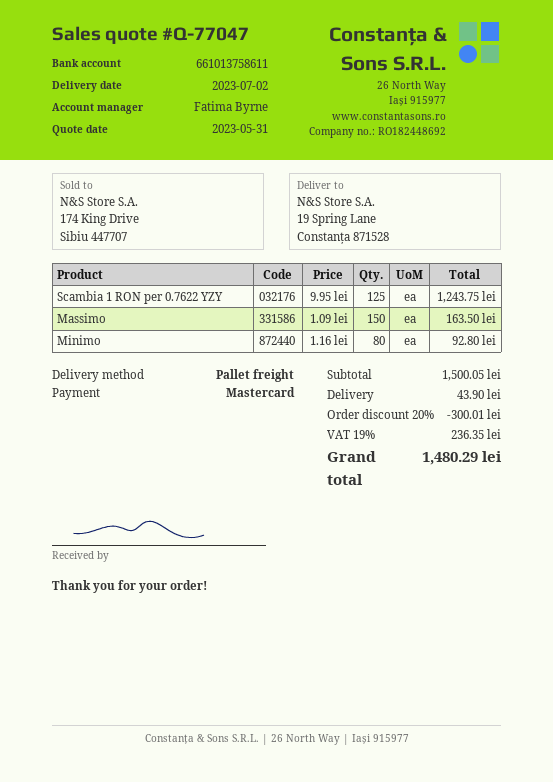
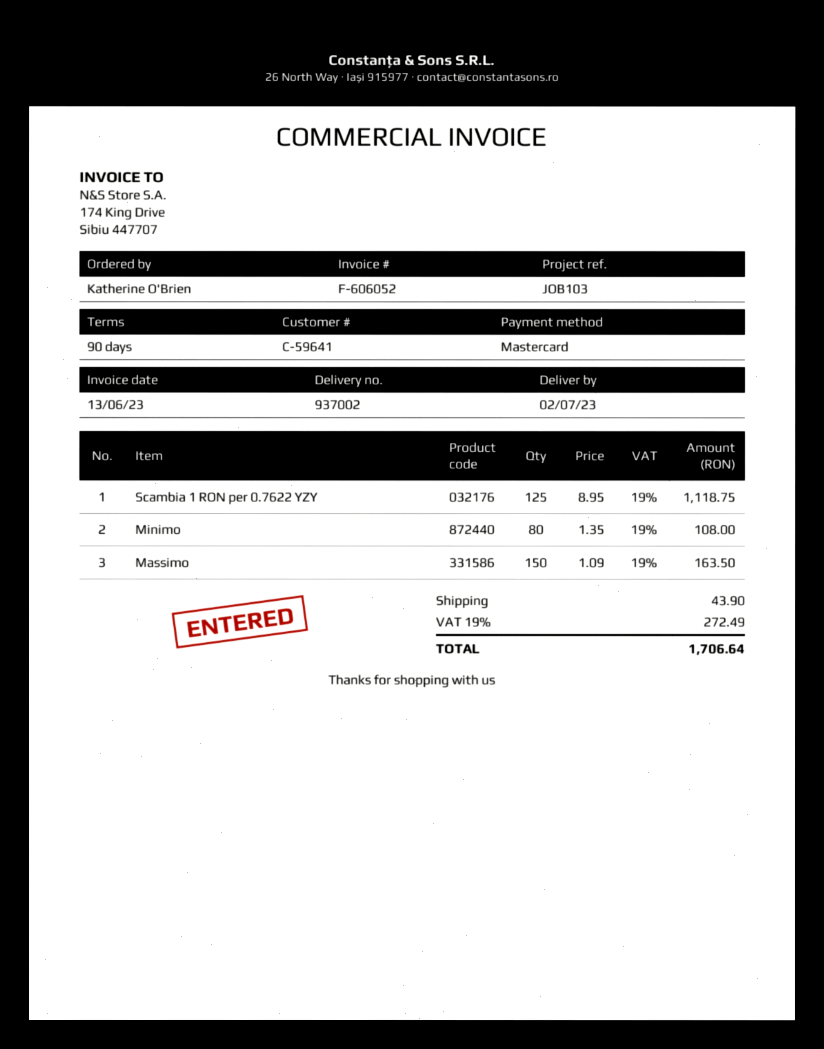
Scambia 1 RON per 0.7622 YZY: 125 x 9.95 = 1243.75 -> 125 x 8.95 = 1118.75
Minimo: 80 x 1.16 = 92.80 -> 80 x 1.35 = 108.00
discount: 20% = 300.01 -> none
tax: 19% = 236.35 -> 19% = 272.49
total: 1480.29 -> 1706.64

